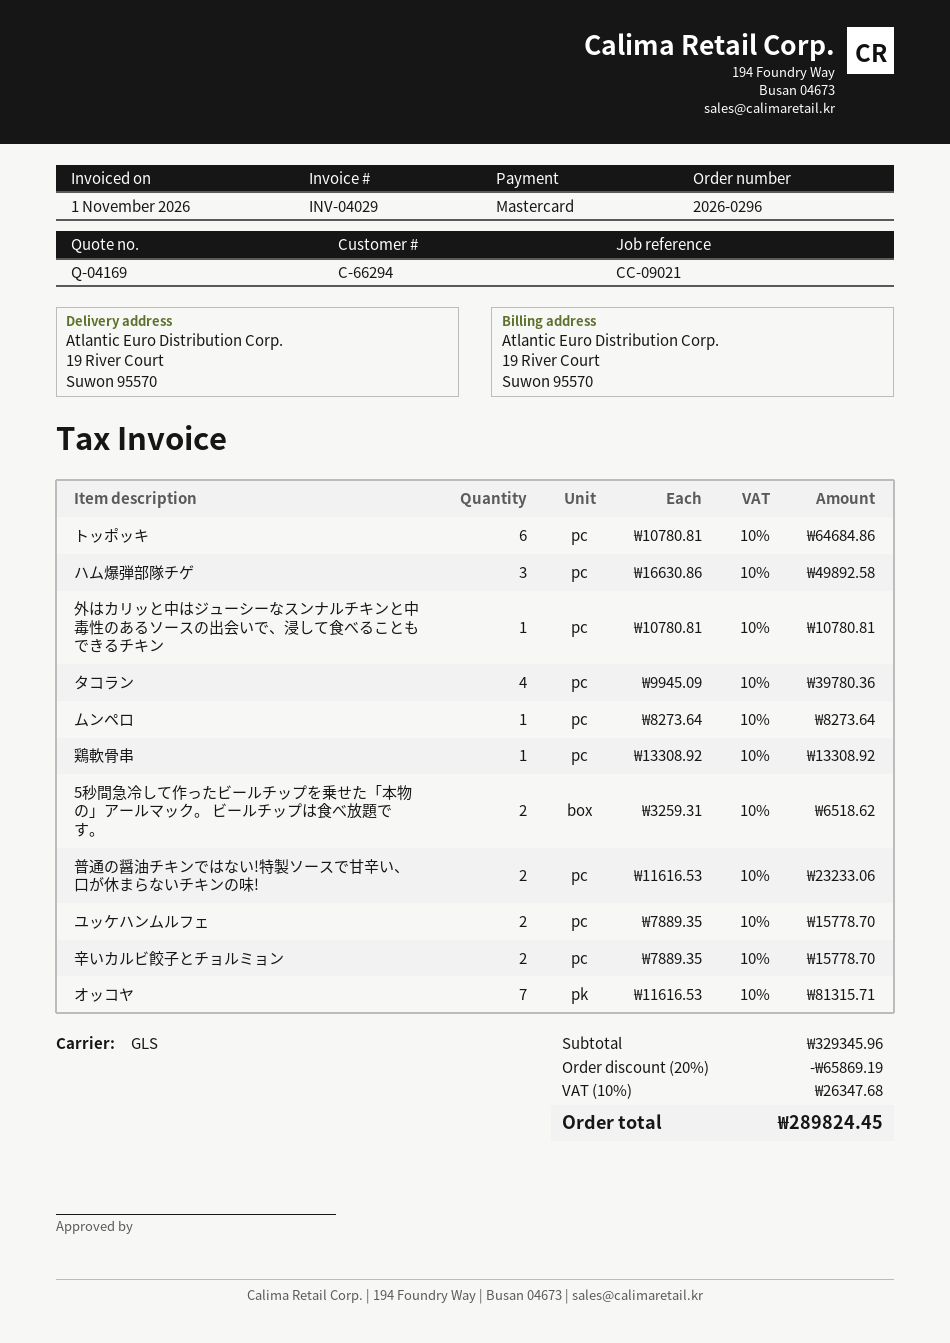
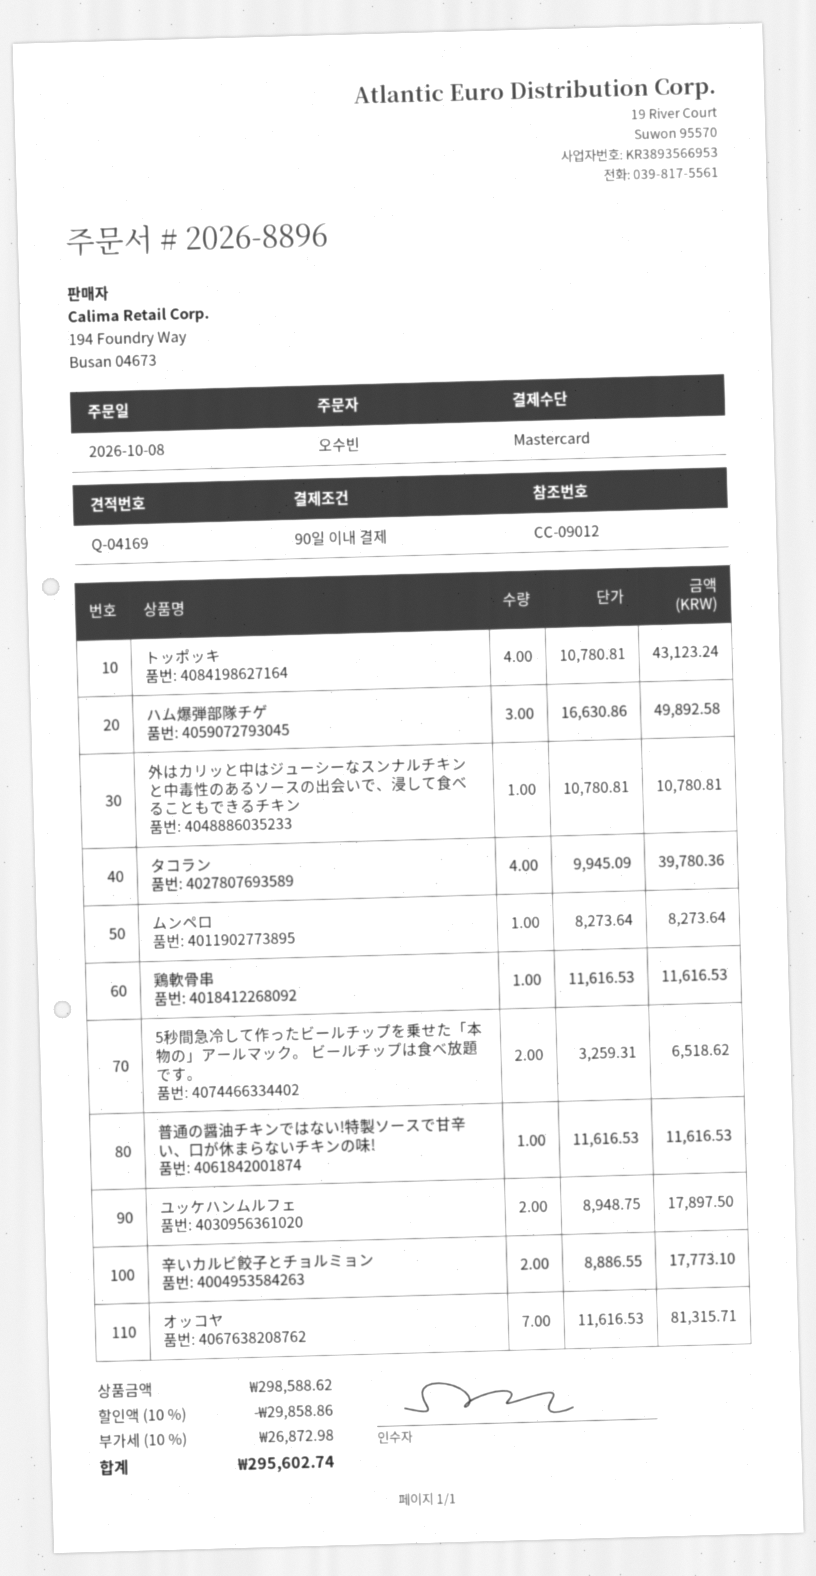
order number: 2026-0296 -> 2026-8896
reference: CC-09021 -> CC-09012
トッポッキ: 6 x 10780.81 = 64684.86 -> 4 x 10780.81 = 43123.24
鶏軟骨串: 1 x 13308.92 = 13308.92 -> 1 x 11616.53 = 11616.53
普通の醤油チキンではない!特製ソースで甘辛い、口が休まらないチキンの味!: 2 x 11616.53 = 23233.06 -> 1 x 11616.53 = 11616.53
ユッケハンムルフェ: 2 x 7889.35 = 15778.70 -> 2 x 8948.75 = 17897.50
辛いカルビ餃子とチョルミョン: 2 x 7889.35 = 15778.70 -> 2 x 8886.55 = 17773.10
subtotal: 329345.96 -> 298588.62
discount: 20% = 65869.19 -> 10% = 29858.86
tax: 10% = 26347.68 -> 10% = 26872.98
total: 289824.45 -> 295602.74

